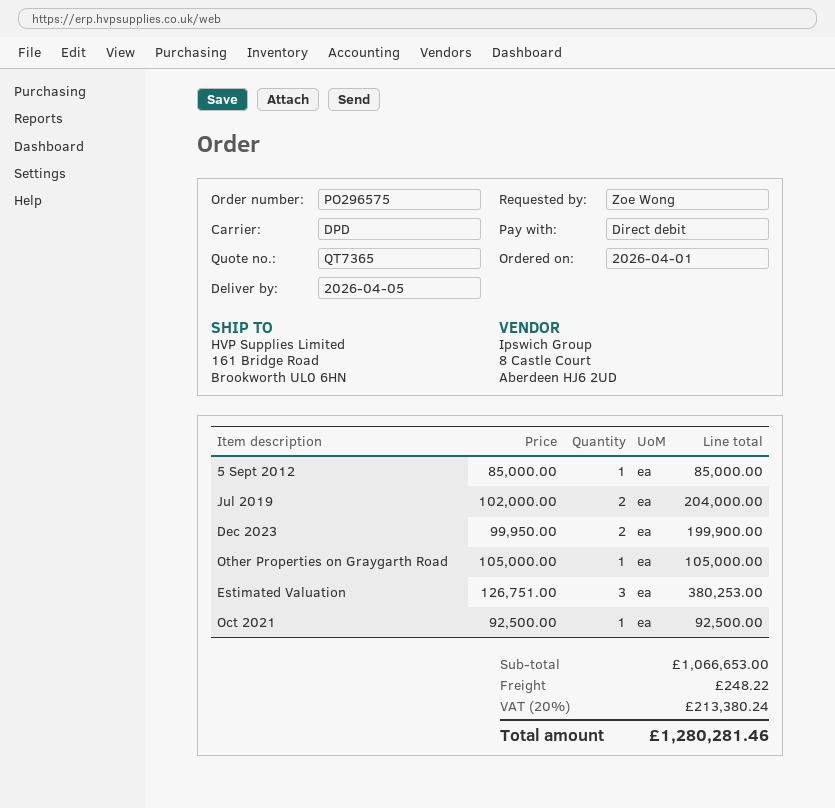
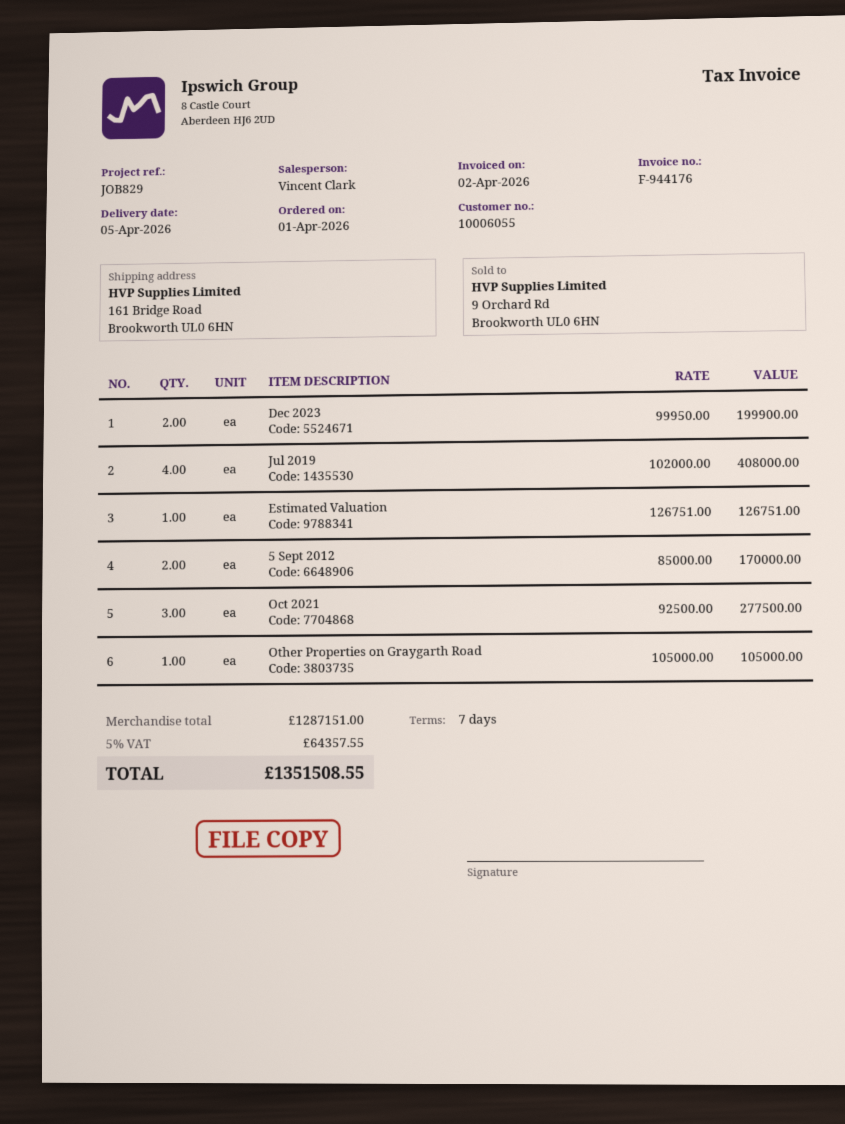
5 Sept 2012: 1 x 85000.00 = 85000.00 -> 2 x 85000.00 = 170000.00
Jul 2019: 2 x 102000.00 = 204000.00 -> 4 x 102000.00 = 408000.00
Estimated Valuation: 3 x 126751.00 = 380253.00 -> 1 x 126751.00 = 126751.00
Oct 2021: 1 x 92500.00 = 92500.00 -> 3 x 92500.00 = 277500.00
subtotal: 1066653.00 -> 1287151.00
shipping: 248.22 -> none
tax: 20% = 213380.24 -> 5% = 64357.55
total: 1280281.46 -> 1351508.55

